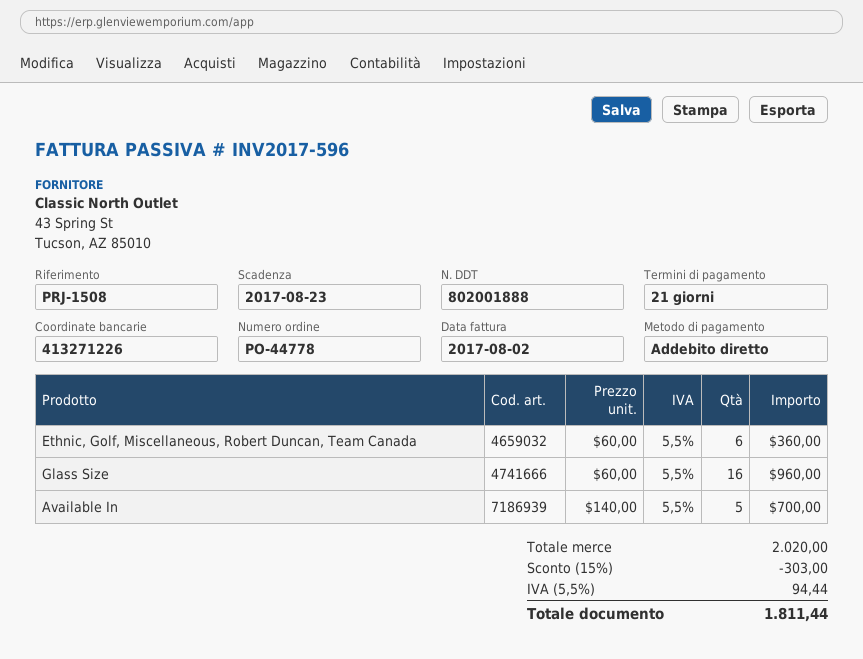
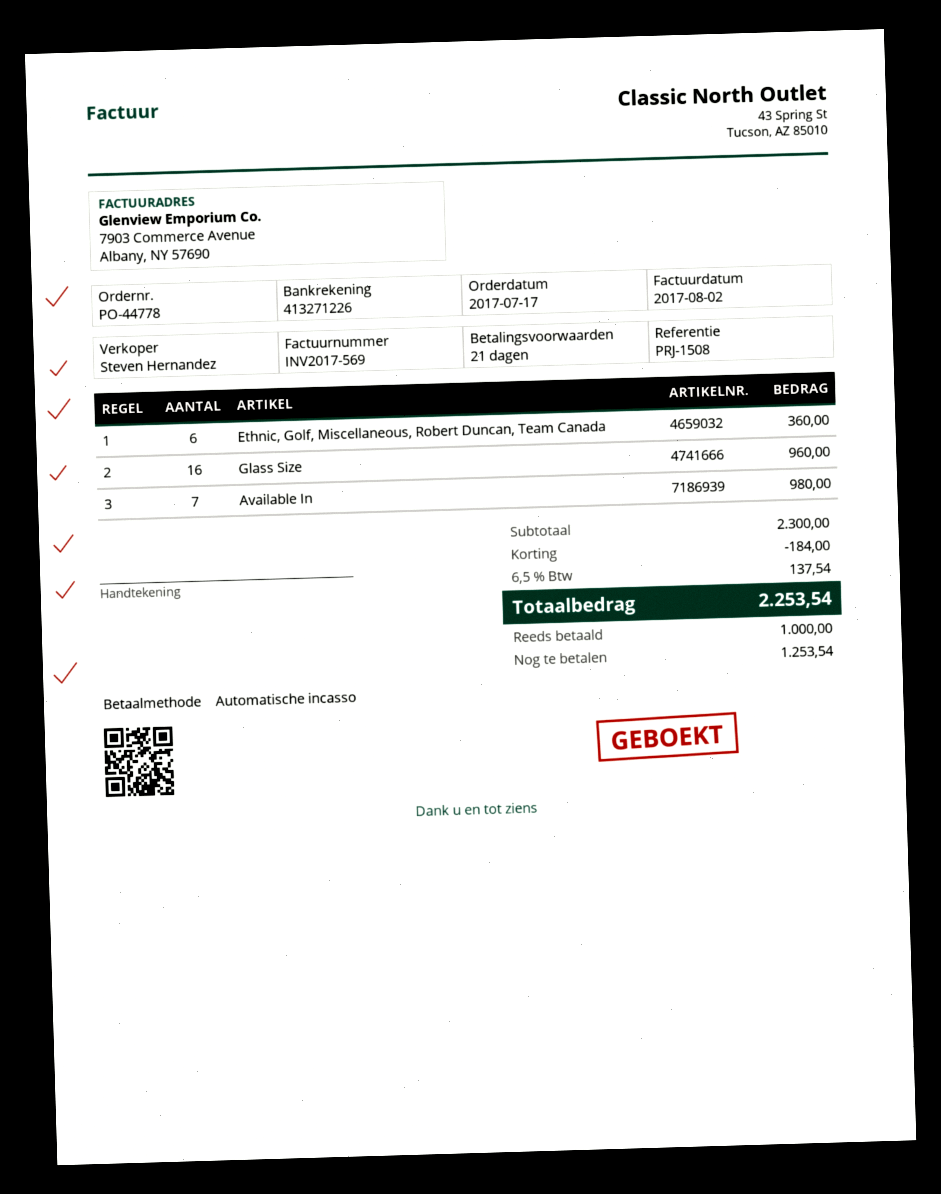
invoice number: INV2017-596 -> INV2017-569
Available In: 5 for 700.00 -> 7 for 980.00
subtotal: 2020.00 -> 2300.00
discount: 303.00 -> 184.00
tax: 5.5% = 94.44 -> 6.5% = 137.54
total: 1811.44 -> 2253.54

